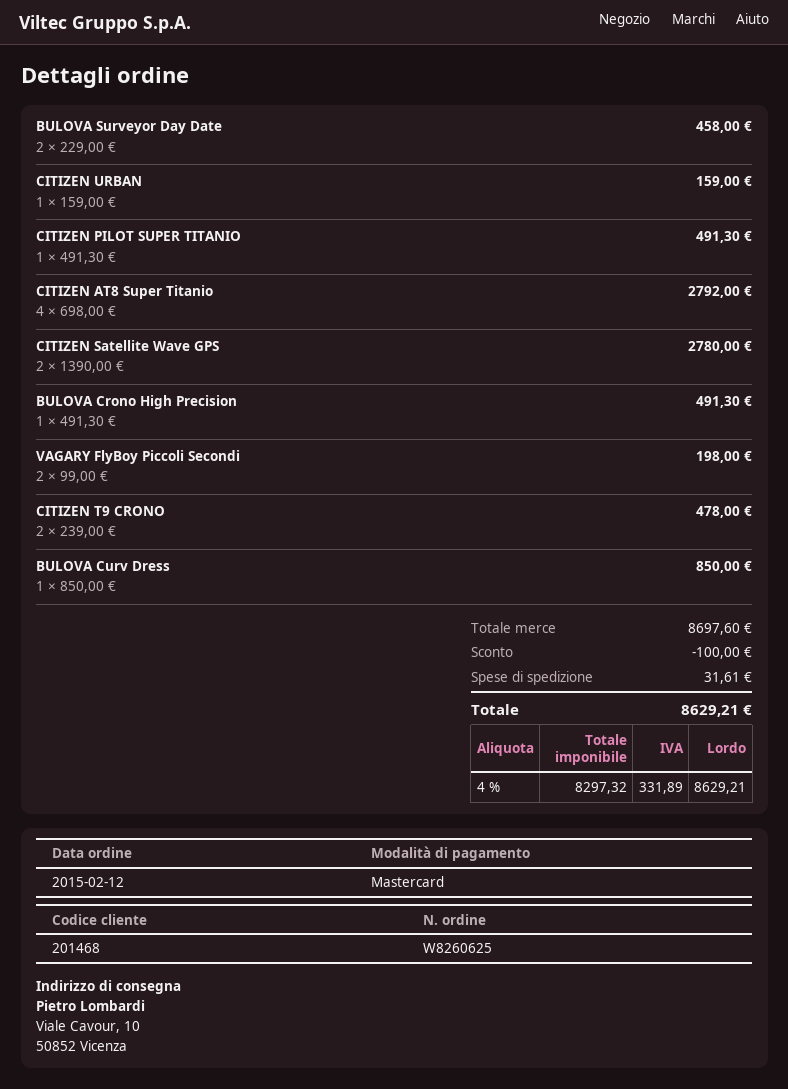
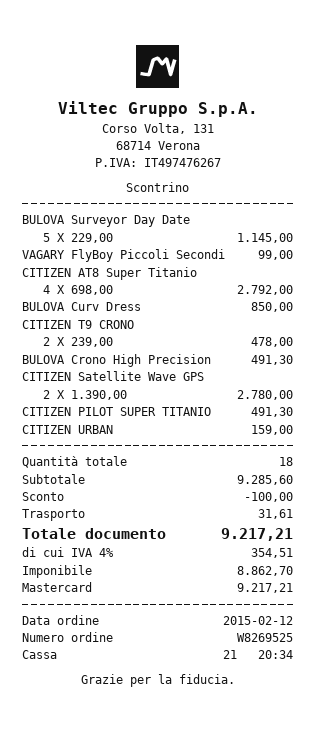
order number: W8260625 -> W8269525
BULOVA Surveyor Day Date: 2 x 229.00 = 458.00 -> 5 x 229.00 = 1145.00
VAGARY FlyBoy Piccoli Secondi: 2 x 99.00 = 198.00 -> 1 x 99.00 = 99.00
subtotal: 8697.60 -> 9285.60
net: 8297.32 -> 8862.70
tax: 4% = 331.89 -> 4% = 354.51
total: 8629.21 -> 9217.21

